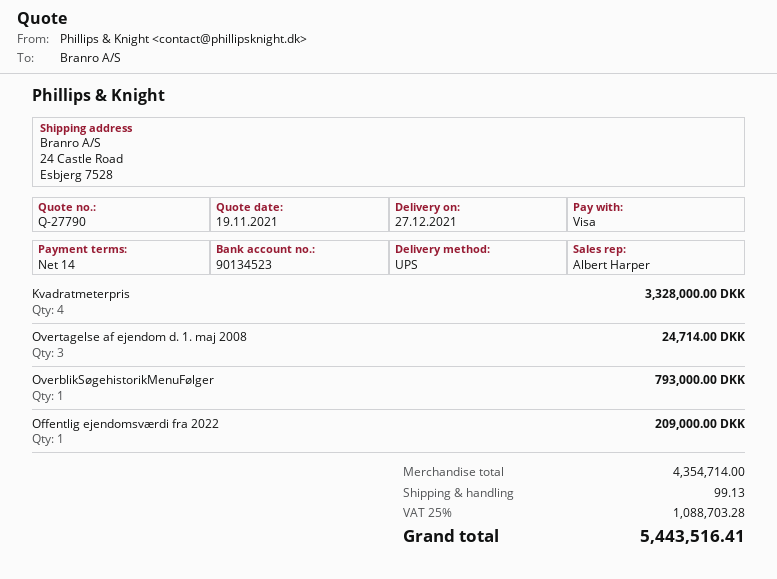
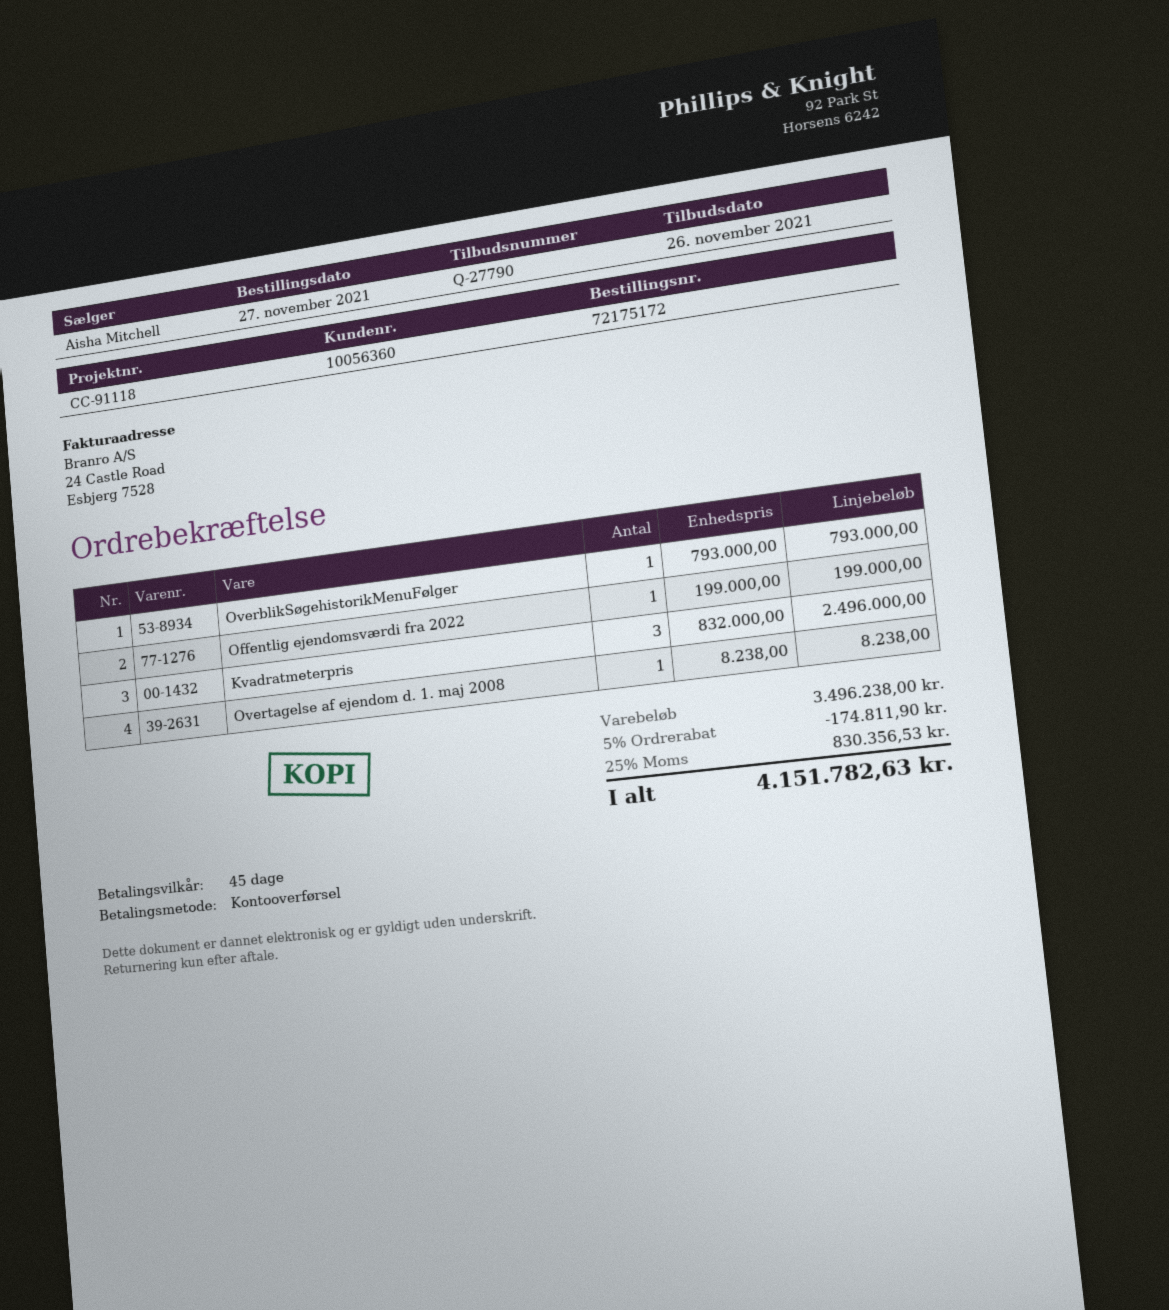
quote date: 2021-11-19 -> 2021-11-26
payment terms: 14 days -> 45 days
sales rep: Albert Harper -> Aisha Mitchell
payment method: Visa -> bank transfer
Kvadratmeterpris: 4 for 3328000.00 -> 3 for 2496000.00
Overtagelse af ejendom d. 1. maj 2008: 3 for 24714.00 -> 1 for 8238.00
Offentlig ejendomsværdi fra 2022: 1 for 209000.00 -> 1 for 199000.00
subtotal: 4354714.00 -> 3496238.00
discount: none -> 5% = 174811.90
shipping: 99.13 -> none
tax: 25% = 1088703.28 -> 25% = 830356.53
total: 5443516.41 -> 4151782.63

